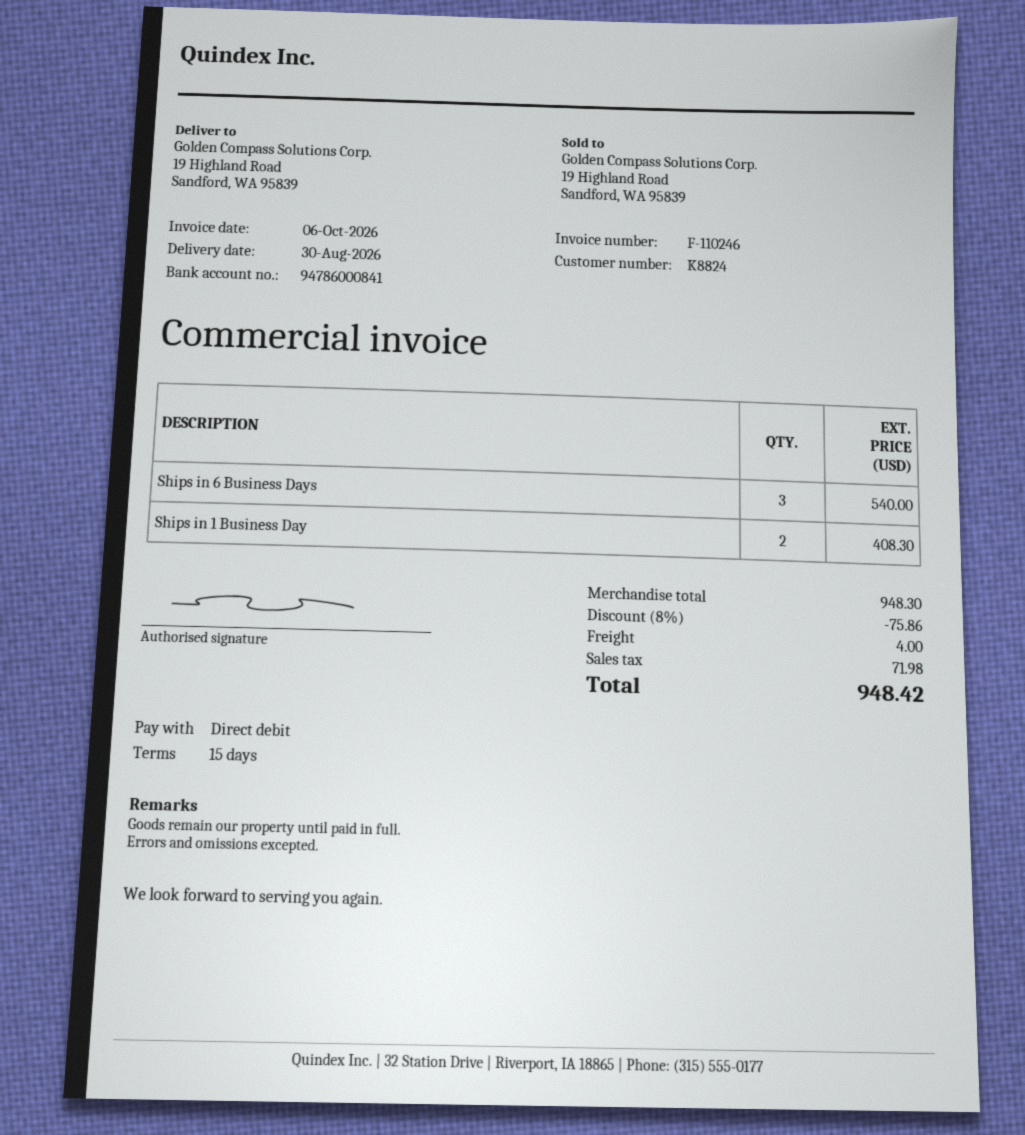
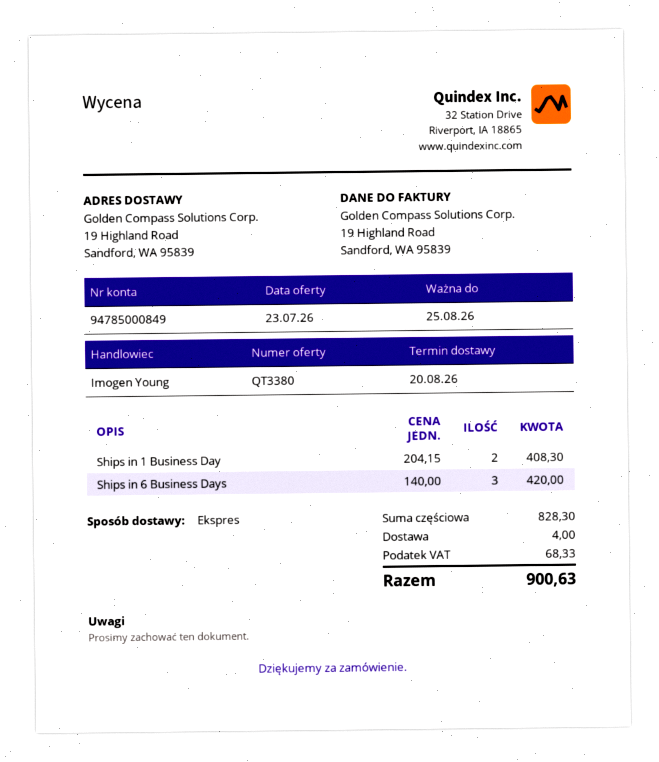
delivery date: 2026-08-30 -> 2026-08-20
bank account: 94786000841 -> 94785000849
Ships in 6 Business Days: 3 for 540.00 -> 3 for 420.00
subtotal: 948.30 -> 828.30
discount: 8% = 75.86 -> none
tax: 71.98 -> 68.33
total: 948.42 -> 900.63

